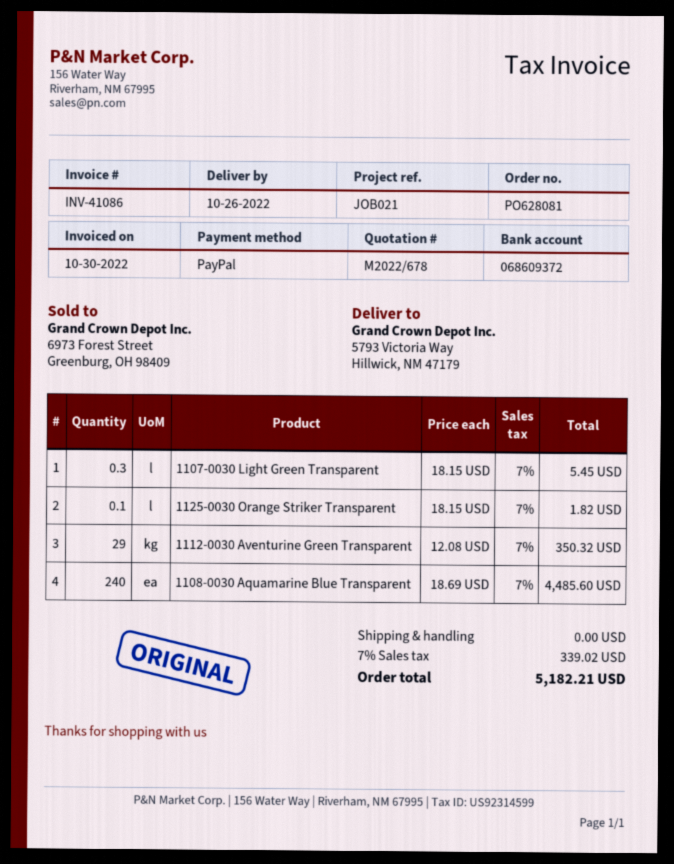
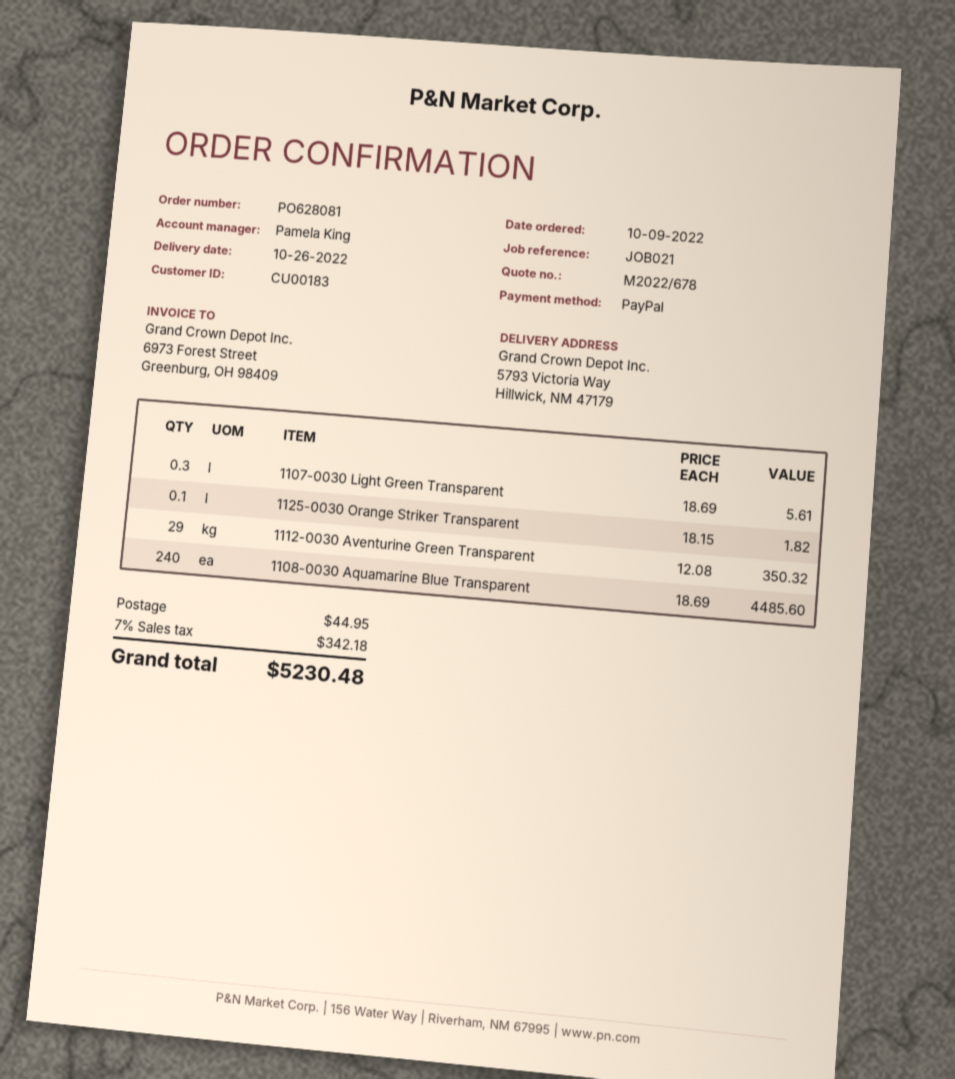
1107-0030 Light Green Transparent: 0.3 x 18.15 = 5.45 -> 0.3 x 18.69 = 5.61
shipping: 0.00 -> 44.95
tax: 7% = 339.02 -> 7% = 342.18
total: 5182.21 -> 5230.48

